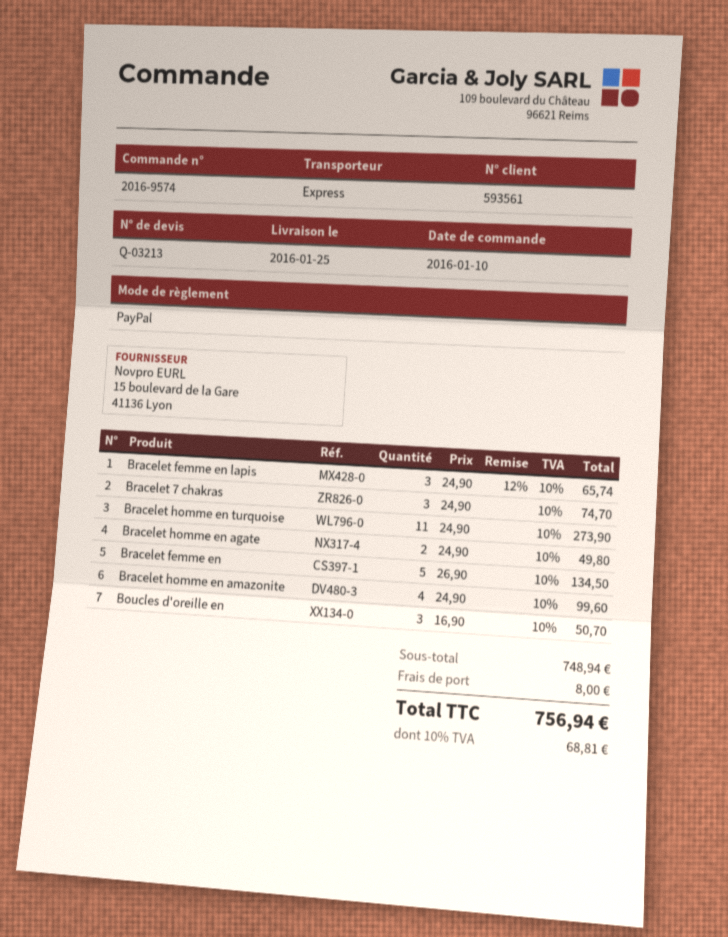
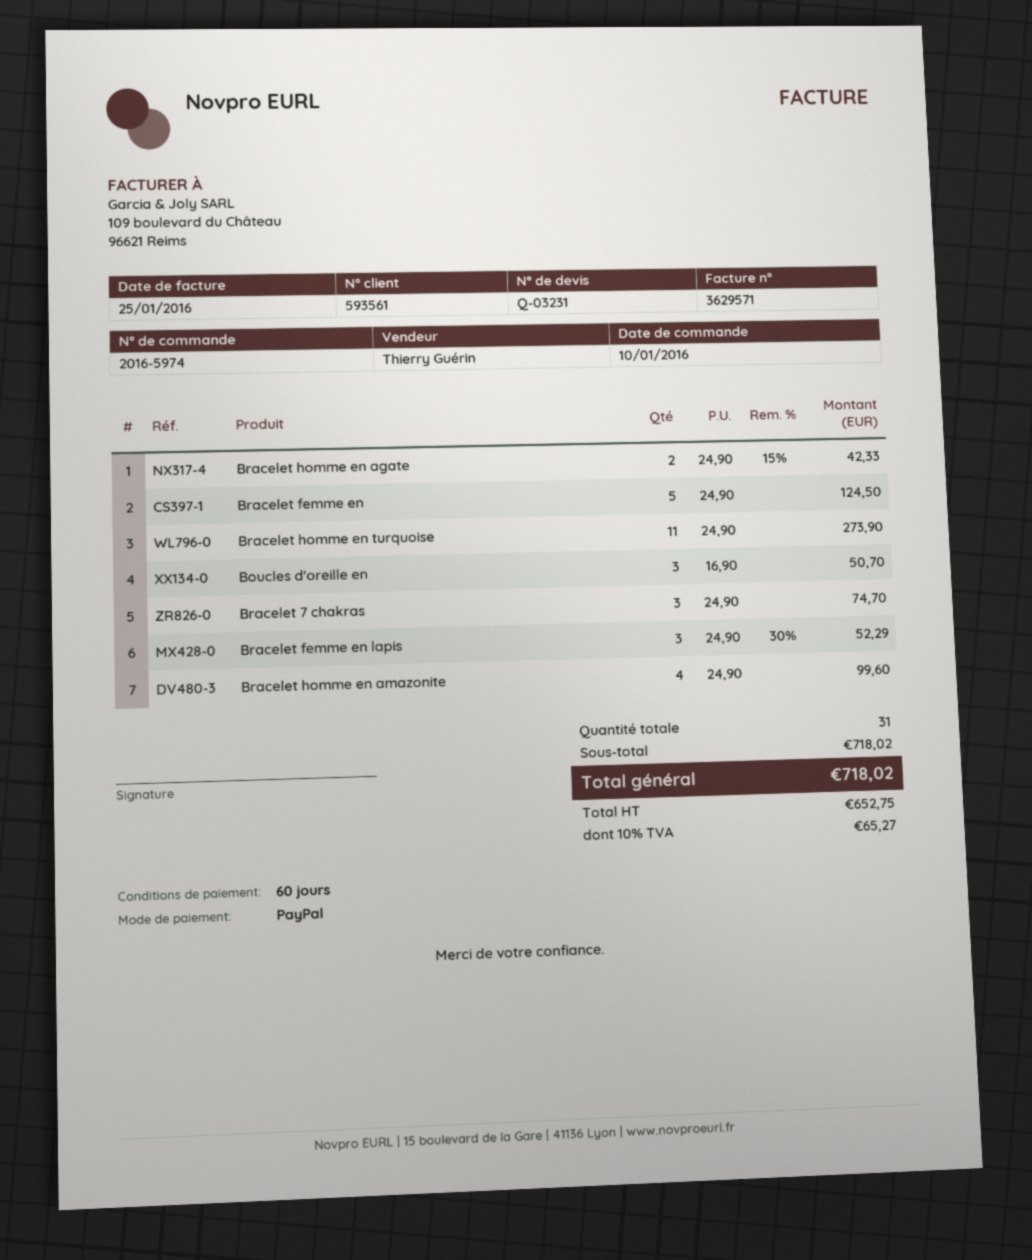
quote number: Q-03213 -> Q-03231
order number: 2016-9574 -> 2016-5974
Bracelet femme en lapis: 3 x 24.90 - 12% = 65.74 -> 3 x 24.90 - 30% = 52.29
Bracelet homme en agate: 2 x 24.90 = 49.80 -> 2 x 24.90 - 15% = 42.33
Bracelet femme en: 5 x 26.90 = 134.50 -> 5 x 24.90 = 124.50
subtotal: 748.94 -> 718.02
shipping: 8.00 -> none
tax: 10% = 68.81 -> 10% = 65.27
total: 756.94 -> 718.02

